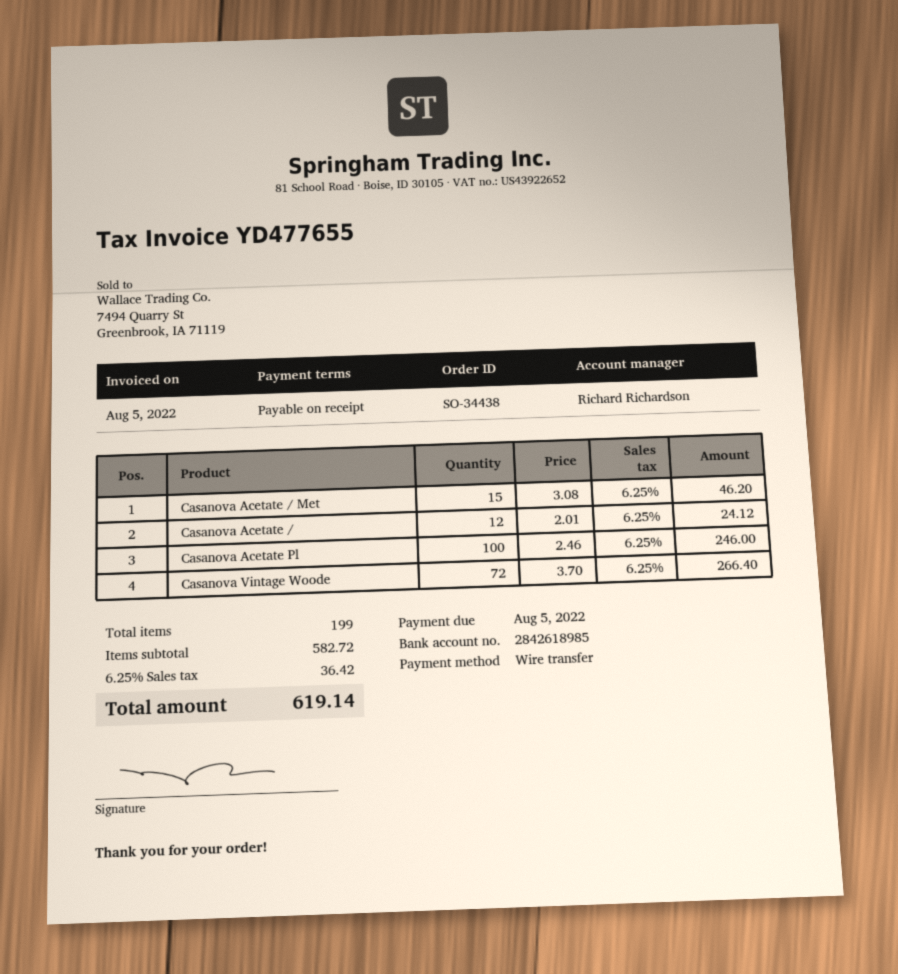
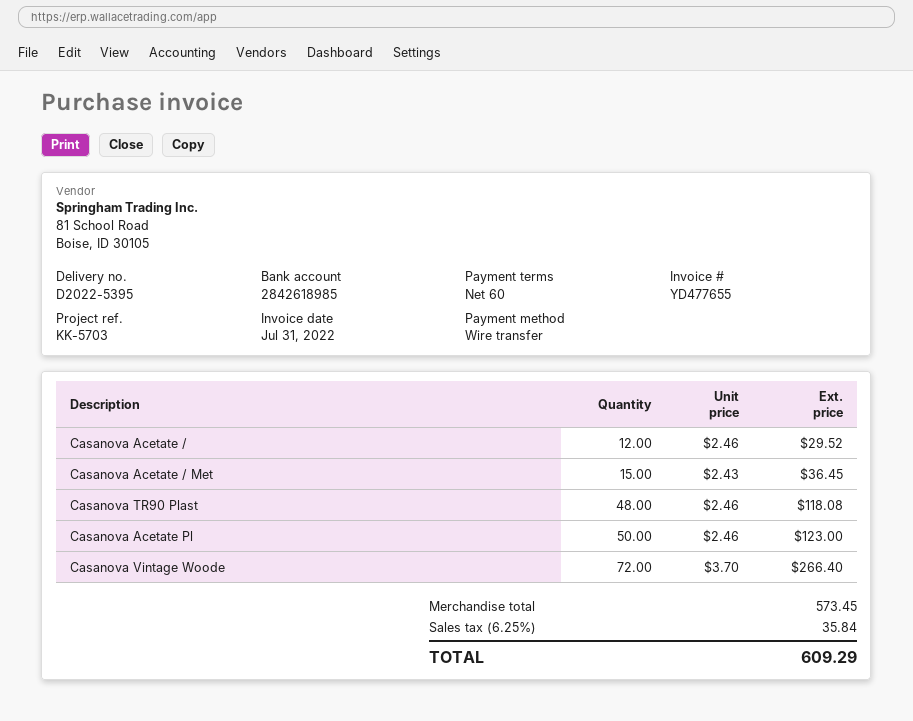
invoice date: 2022-08-05 -> 2022-07-31
payment terms: on receipt -> 60 days
Casanova Acetate / Met: 15 x 3.08 = 46.20 -> 15 x 2.43 = 36.45
Casanova Acetate /: 12 x 2.01 = 24.12 -> 12 x 2.46 = 29.52
Casanova Acetate Pl: 100 x 2.46 = 246.00 -> 50 x 2.46 = 123.00
Casanova TR90 Plast: none -> 48 x 2.46 = 118.08
subtotal: 582.72 -> 573.45
tax: 6.25% = 36.42 -> 6.25% = 35.84
total: 619.14 -> 609.29

